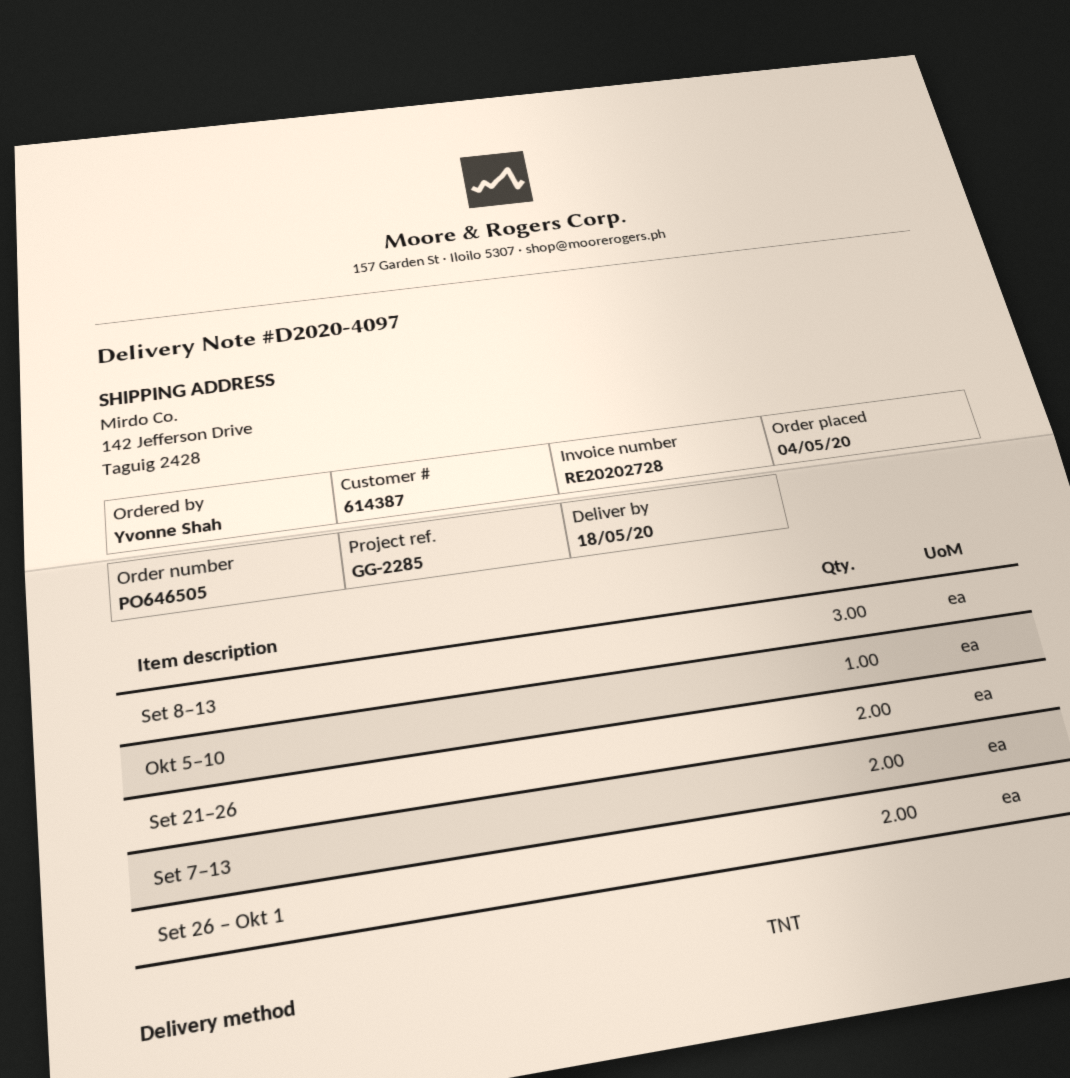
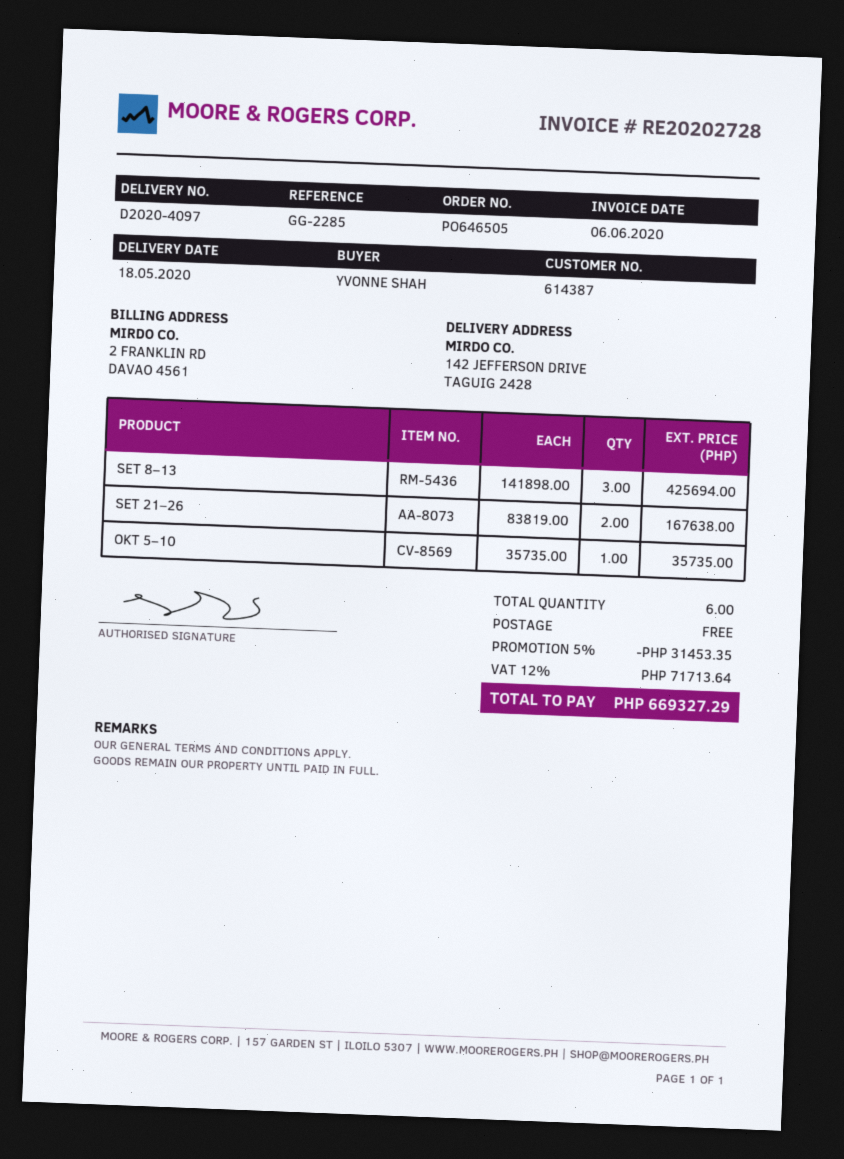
Set 7–13: 2 -> none
Set 26 – Okt 1: 2 -> none

